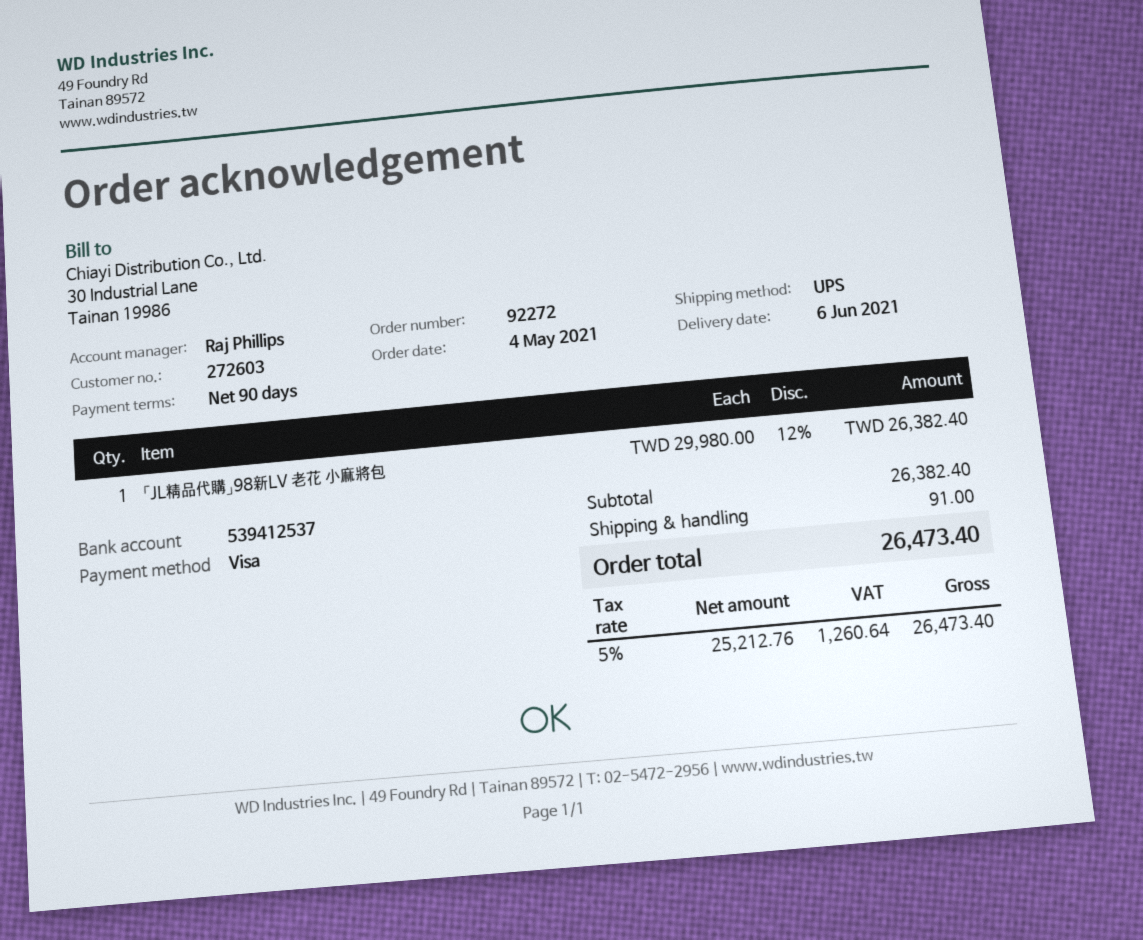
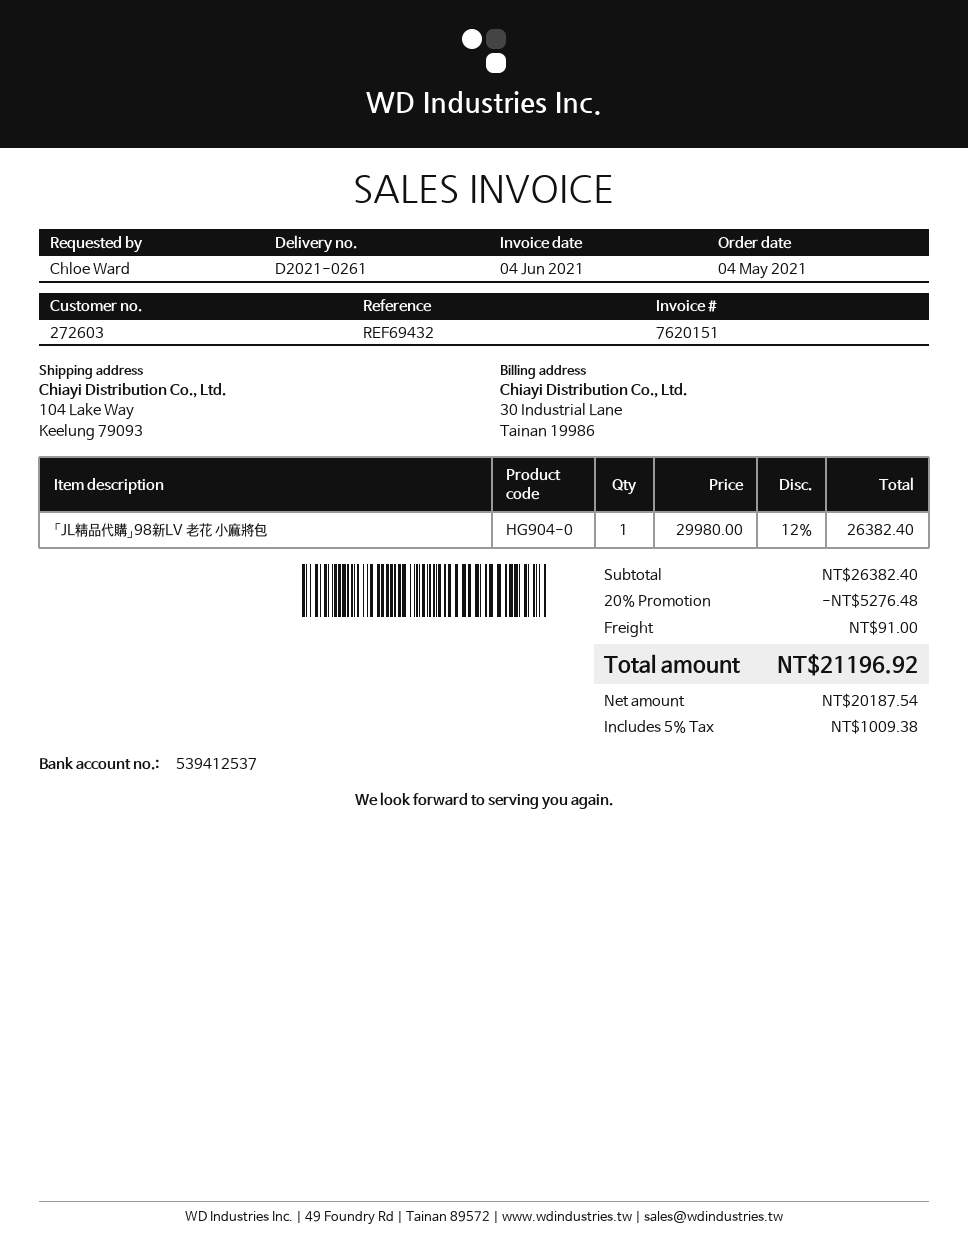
discount: none -> 20% = 5276.48
net: 25212.76 -> 20187.54
tax: 5% = 1260.64 -> 5% = 1009.38
total: 26473.40 -> 21196.92

